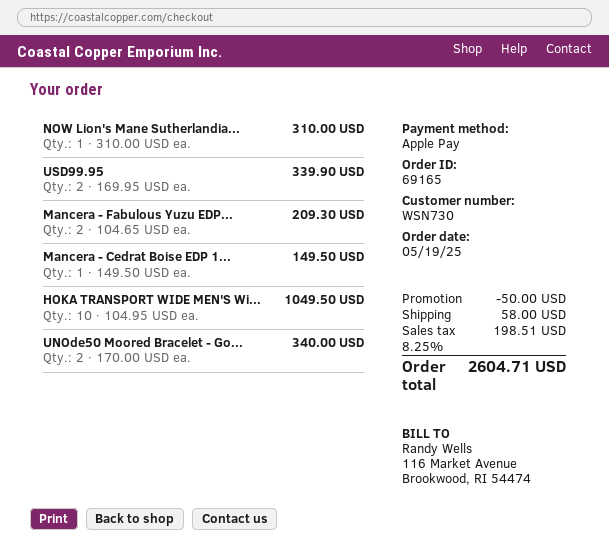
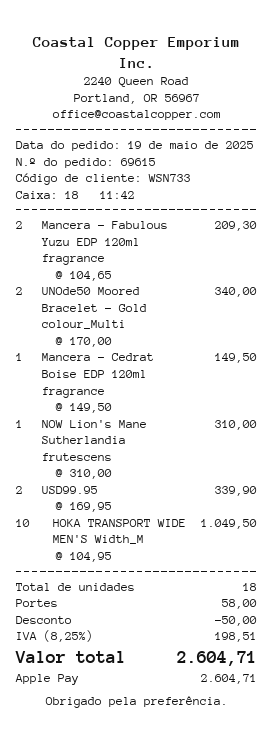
order number: 69165 -> 69615
customer number: WSN730 -> WSN733

